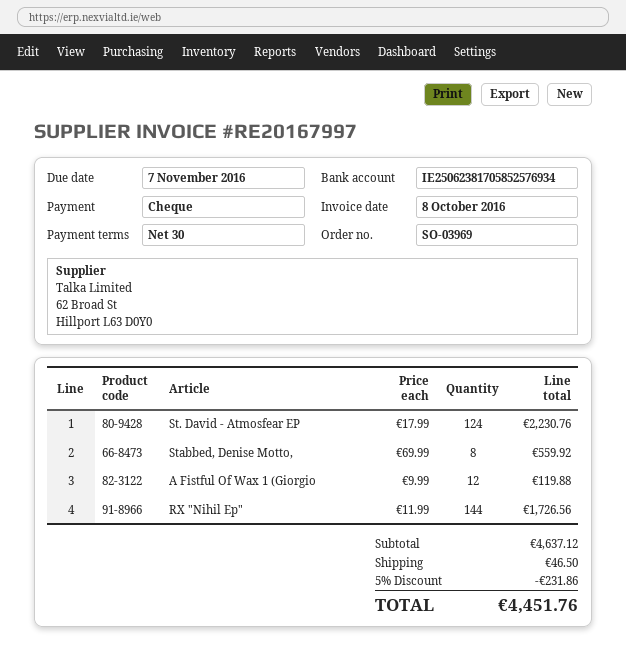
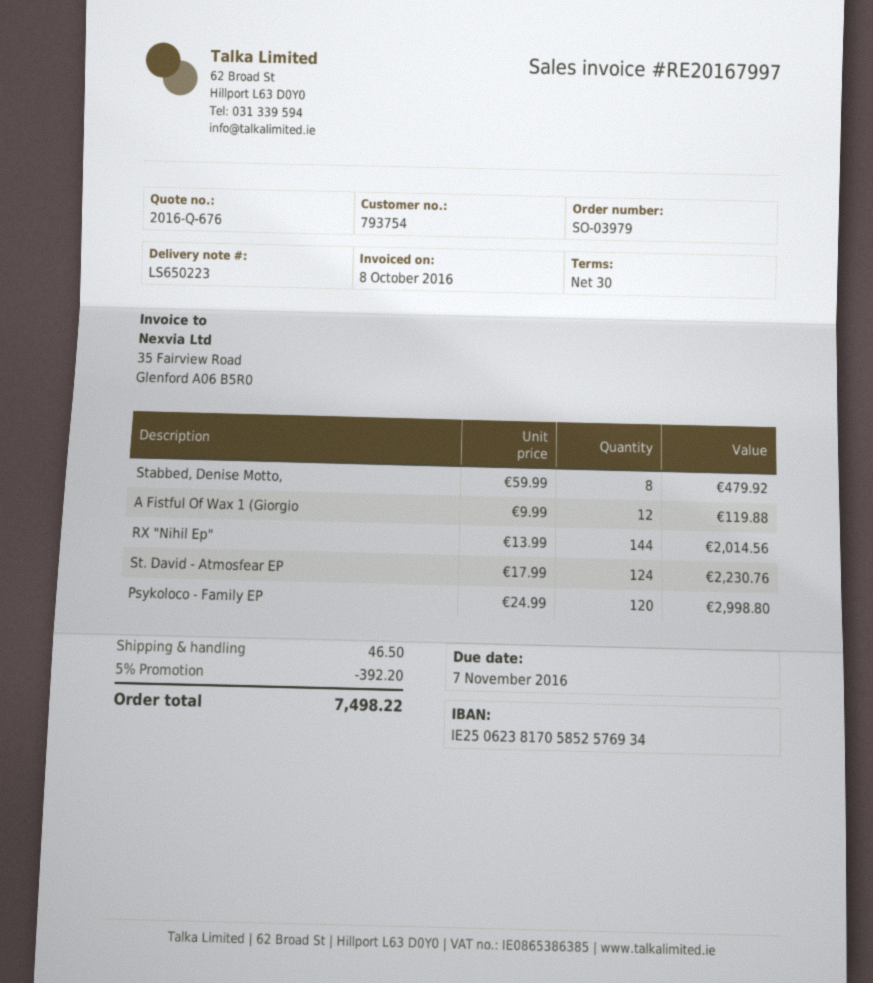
order number: SO-03969 -> SO-03979
Stabbed, Denise Motto,: 8 x 69.99 = 559.92 -> 8 x 59.99 = 479.92
RX "Nihil Ep": 144 x 11.99 = 1726.56 -> 144 x 13.99 = 2014.56
Psykoloco - Family EP: none -> 120 x 24.99 = 2998.80
discount: 5% = 231.86 -> 5% = 392.20
total: 4451.76 -> 7498.22

